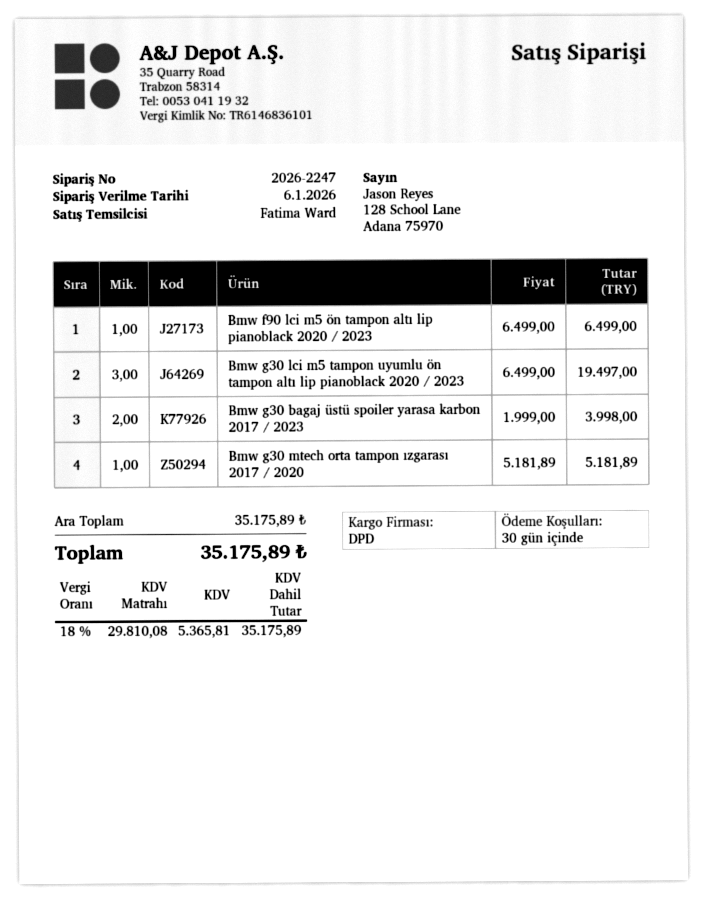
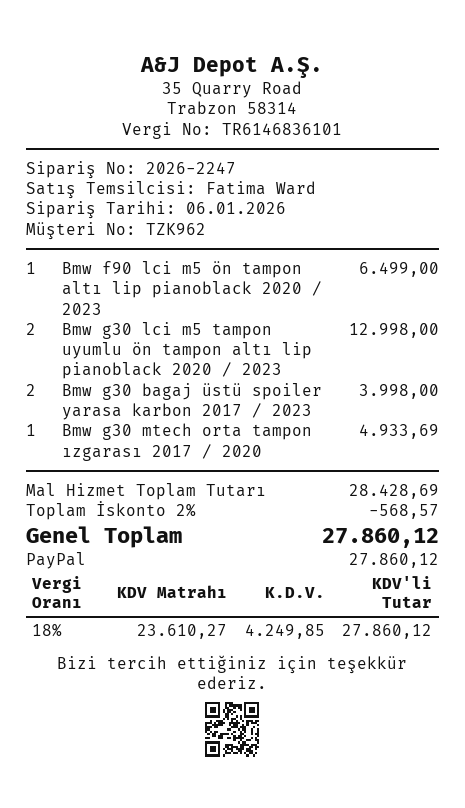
Bmw g30 lci m5 tampon uyumlu ön tampon altı lip pianoblack 2020 / 2023: 3 for 19497.00 -> 2 for 12998.00
Bmw g30 mtech orta tampon ızgarası 2017 / 2020: 1 for 5181.89 -> 1 for 4933.69
subtotal: 35175.89 -> 28428.69
discount: none -> 2% = 568.57
net: 29810.08 -> 23610.27
tax: 18% = 5365.81 -> 18% = 4249.85
total: 35175.89 -> 27860.12

